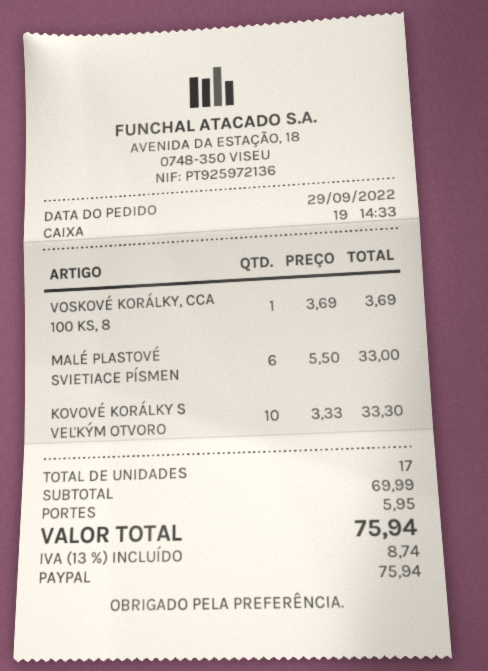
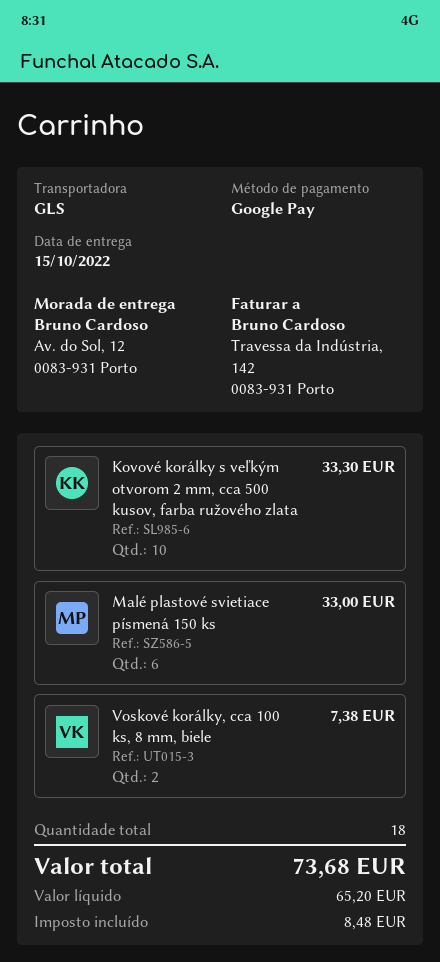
payment method: PayPal -> Google Pay
VOSKOVÉ KORÁLKY, CCA 100 KS, 8: 1 for 3.69 -> 2 for 7.38
total quantity: 17 -> 18
shipping: 5.95 -> none
tax: 8.74 -> 8.48
total: 75.94 -> 73.68

